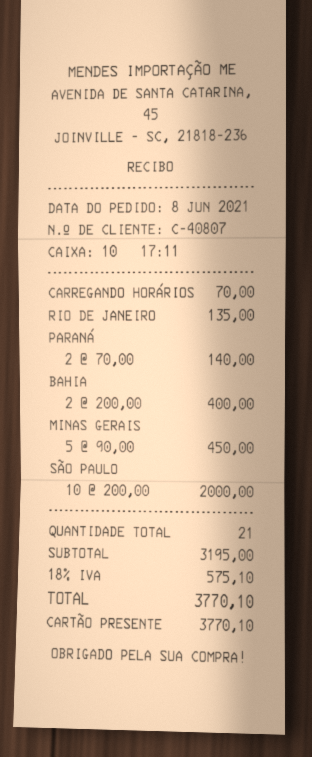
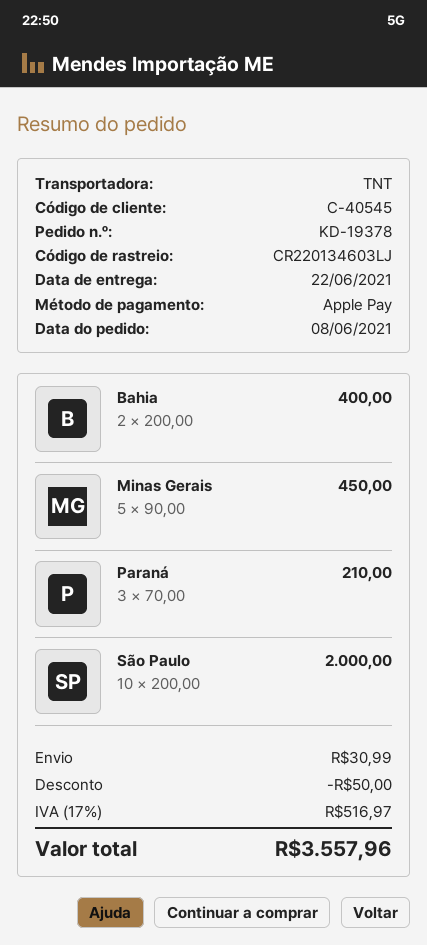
customer number: C-40807 -> C-40545
payment method: gift card -> Apple Pay
CARREGANDO HORÁRIOS: 1 x 70.00 = 70.00 -> none
RIO DE JANEIRO: 1 x 135.00 = 135.00 -> none
PARANÁ: 2 x 70.00 = 140.00 -> 3 x 70.00 = 210.00
discount: none -> 50.00
shipping: none -> 30.99
tax: 18% = 575.10 -> 17% = 516.97
total: 3770.10 -> 3557.96

